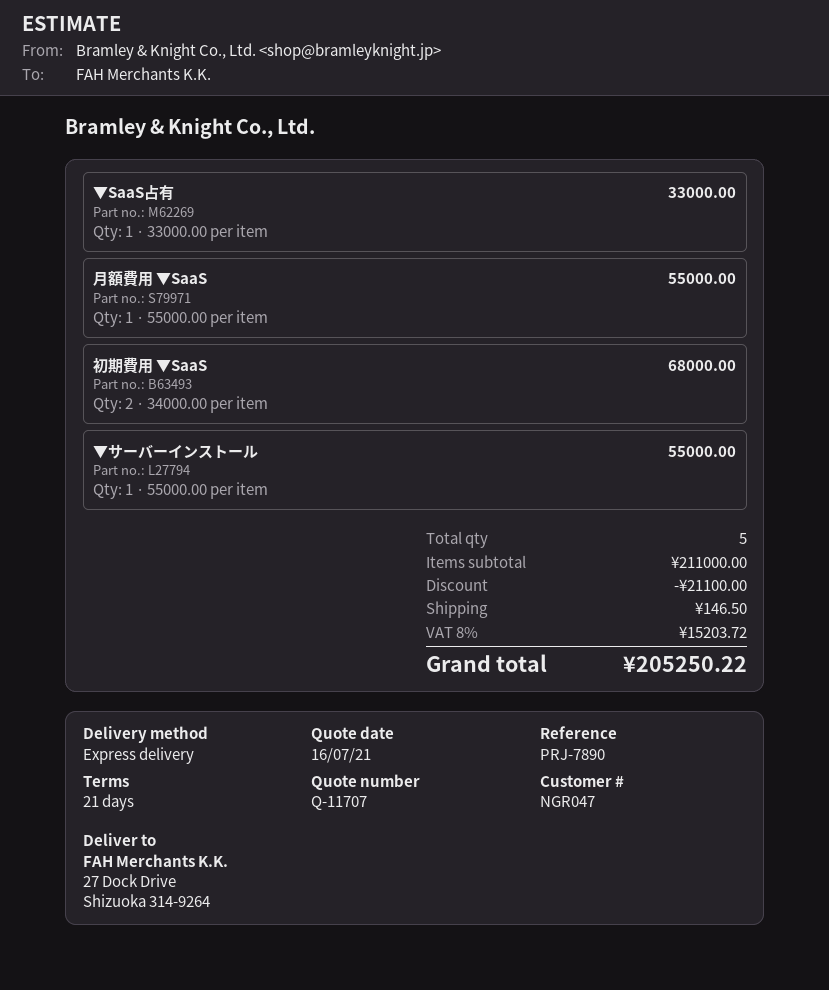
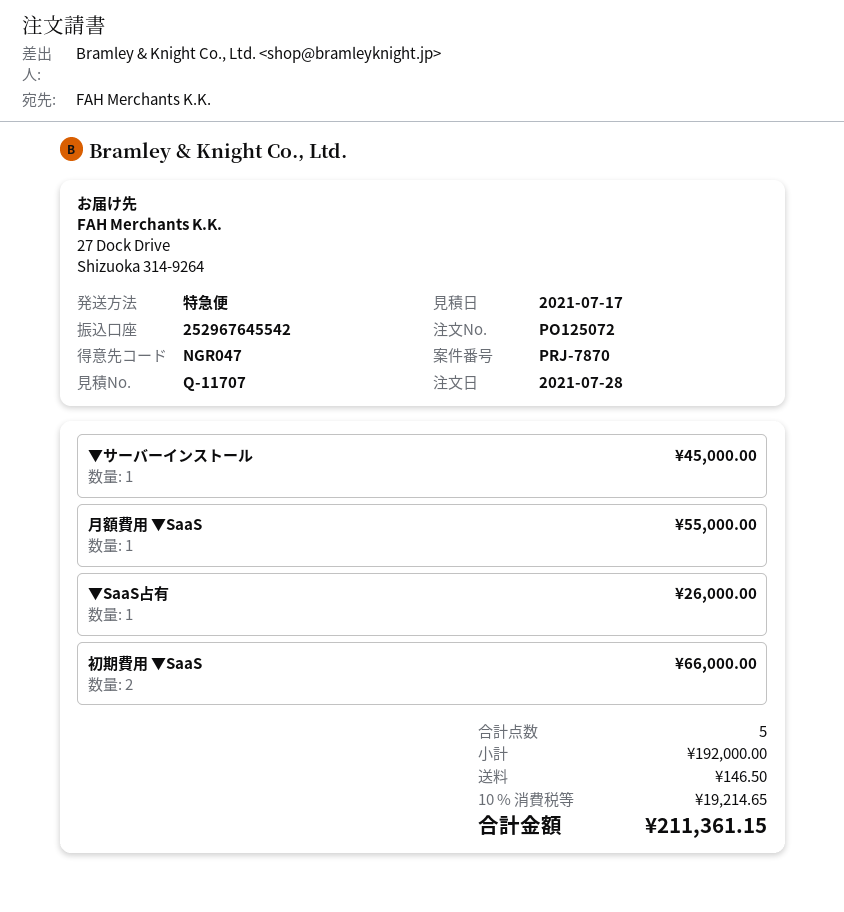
quote date: 2021-07-16 -> 2021-07-17
reference: PRJ-7890 -> PRJ-7870
▼SaaS占有: 1 for 33000.00 -> 1 for 26000.00
初期費用 ▼SaaS: 2 for 68000.00 -> 2 for 66000.00
▼サーバーインストール: 1 for 55000.00 -> 1 for 45000.00
subtotal: 211000.00 -> 192000.00
discount: 21100.00 -> none
tax: 8% = 15203.72 -> 10% = 19214.65
total: 205250.22 -> 211361.15

